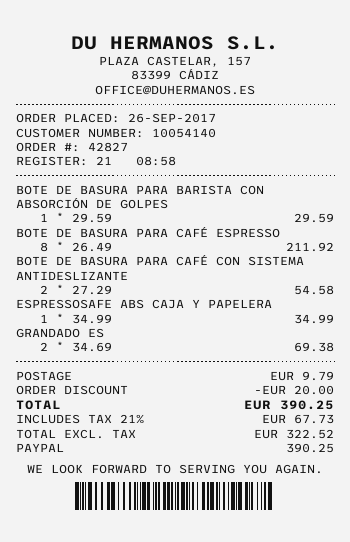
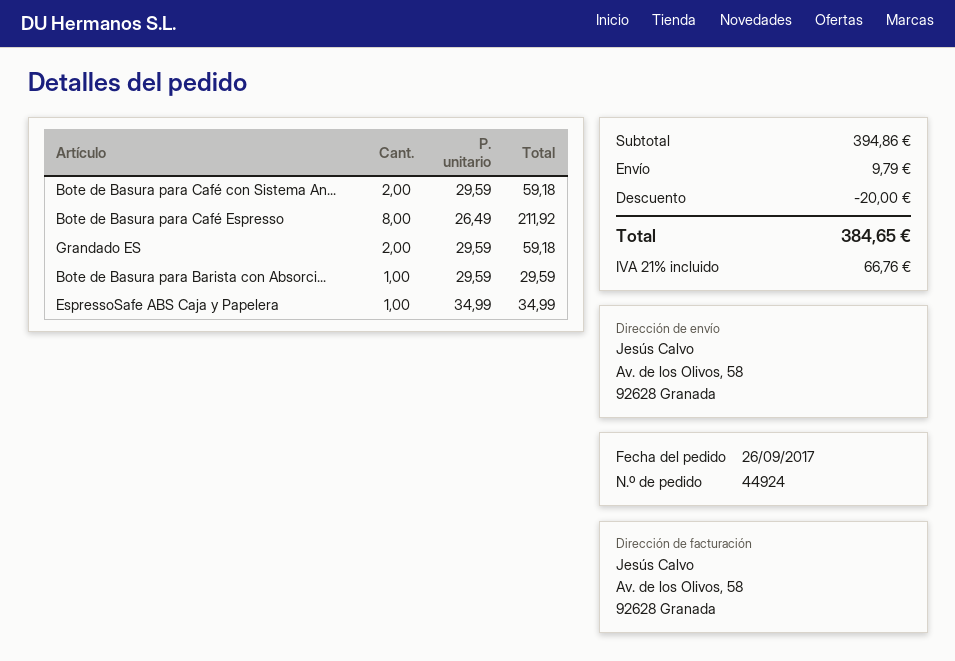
order number: 42827 -> 44924
BOTE DE BASURA PARA CAFÉ CON SISTEMA ANTIDESLIZANTE: 2 x 27.29 = 54.58 -> 2 x 29.59 = 59.18
GRANDADO ES: 2 x 34.69 = 69.38 -> 2 x 29.59 = 59.18
tax: 21% = 67.73 -> 21% = 66.76
total: 390.25 -> 384.65

